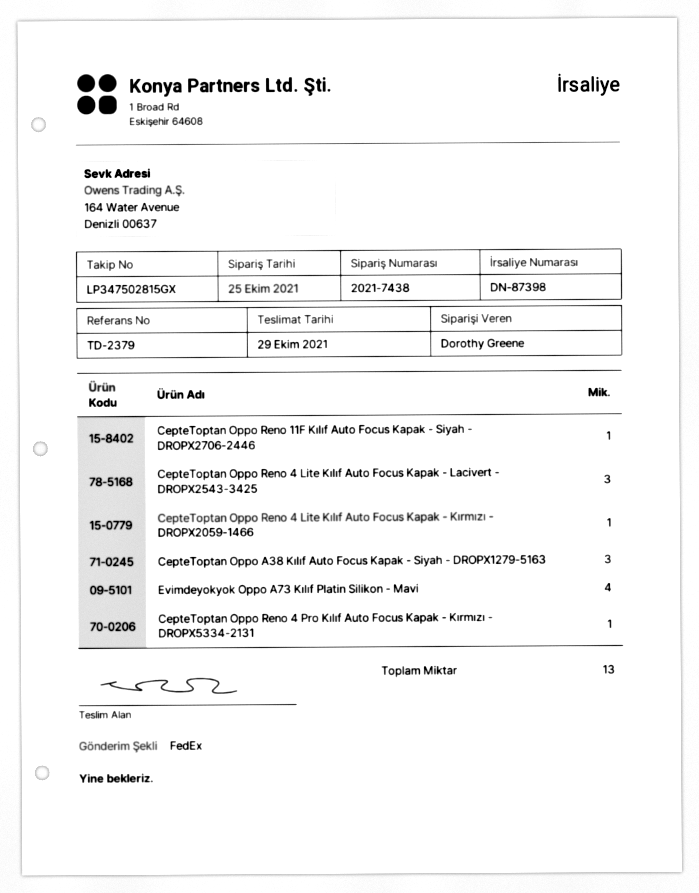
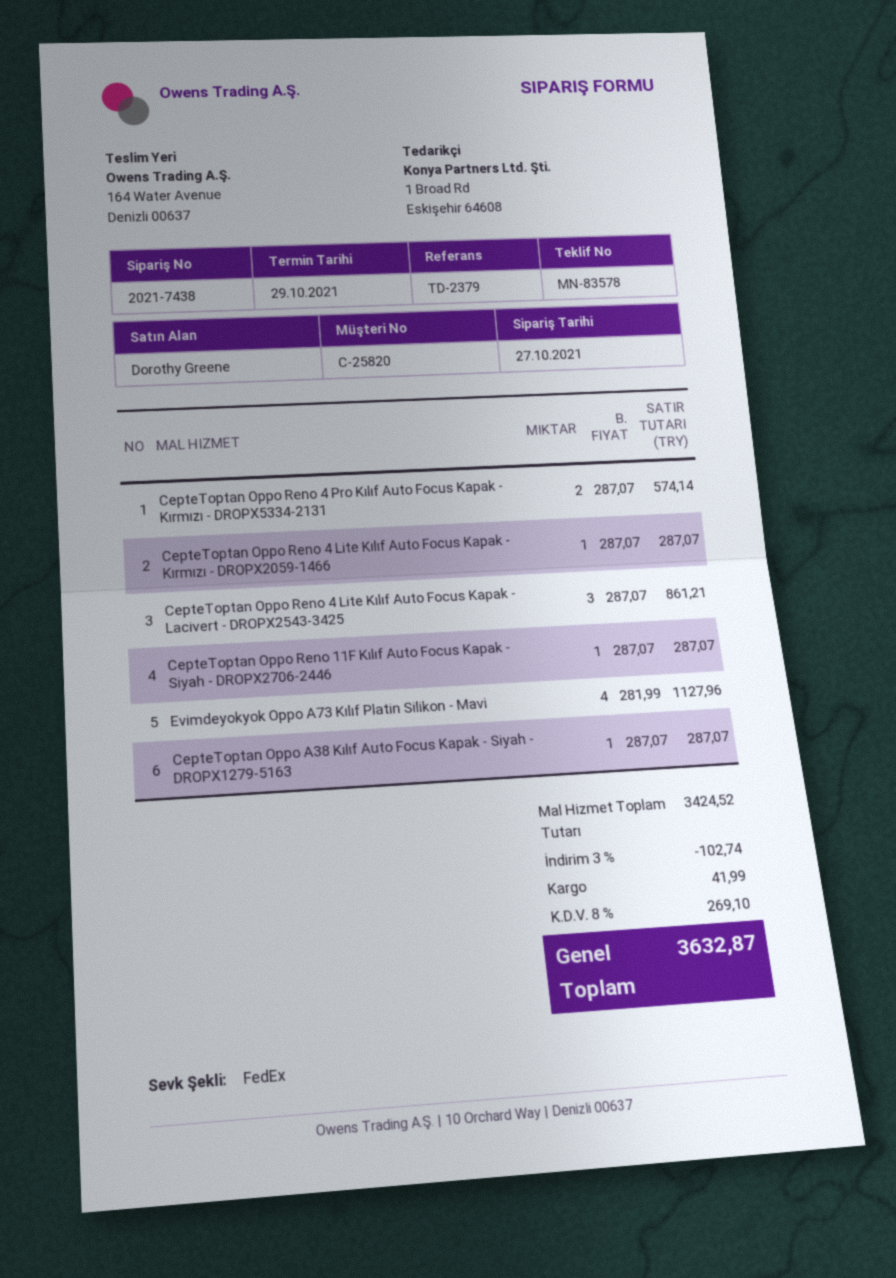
order date: 2021-10-25 -> 2021-10-27
CepteToptan Oppo A38 Kılıf Auto Focus Kapak - Siyah - DROPX1279-5163: 3 -> 1
CepteToptan Oppo Reno 4 Pro Kılıf Auto Focus Kapak - Kırmızı - DROPX5334-2131: 1 -> 2

